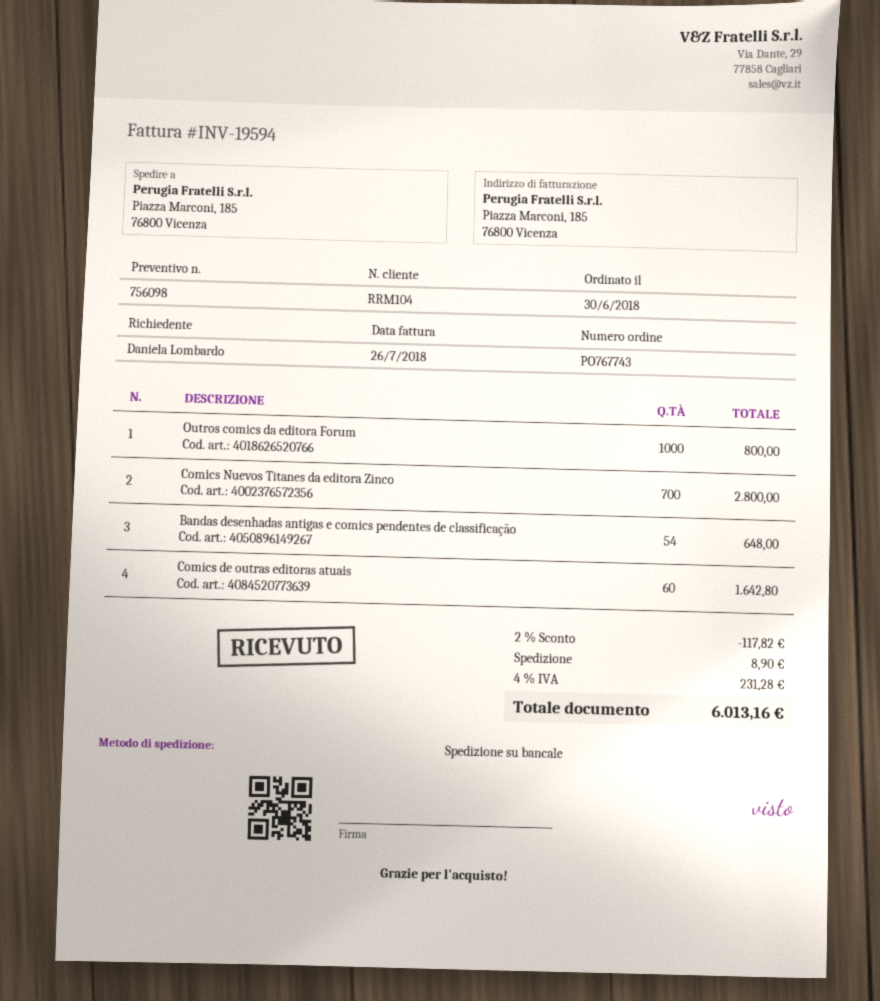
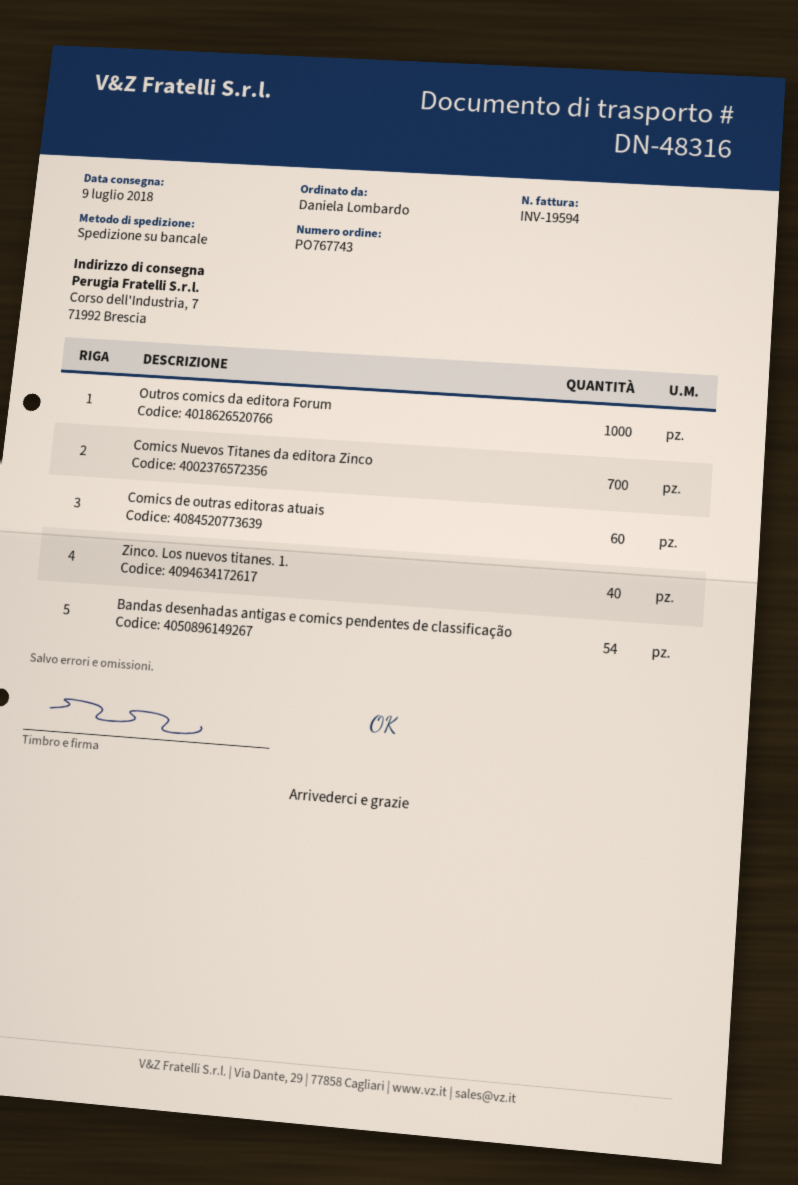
ship to: Piazza Marconi, 185, 76800 Vicenza -> Corso dell'Industria, 7, 71992 Brescia
Zinco. Los nuevos titanes. 1.: none -> 40

